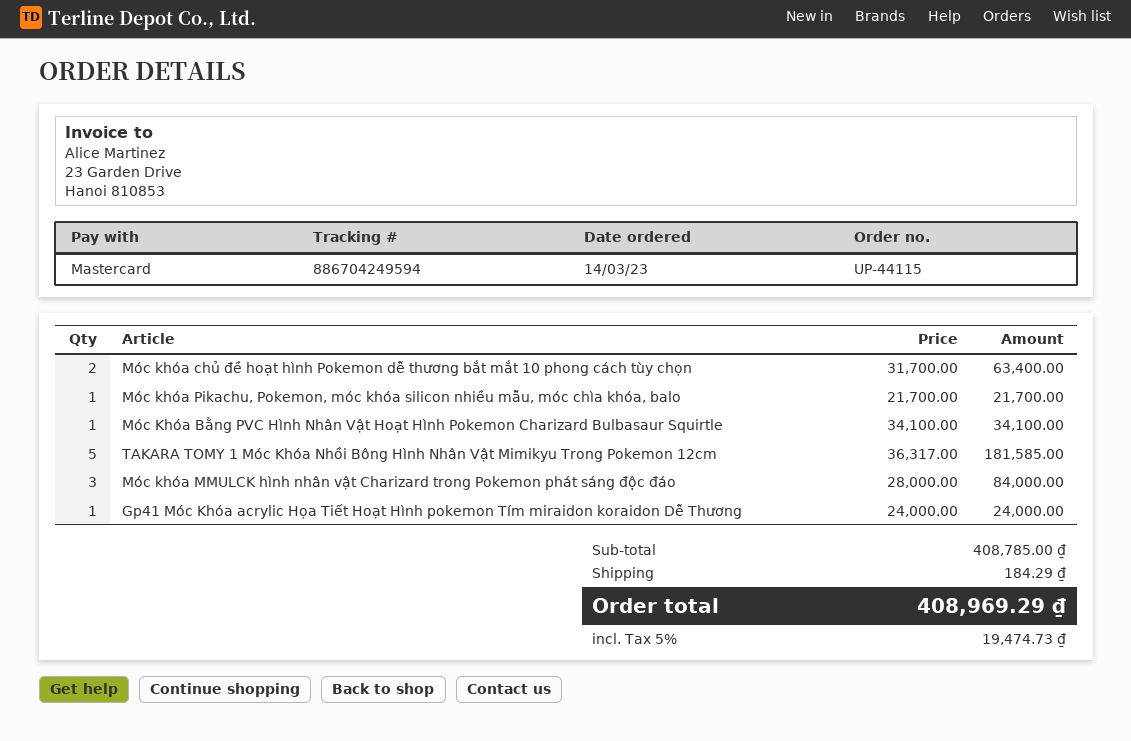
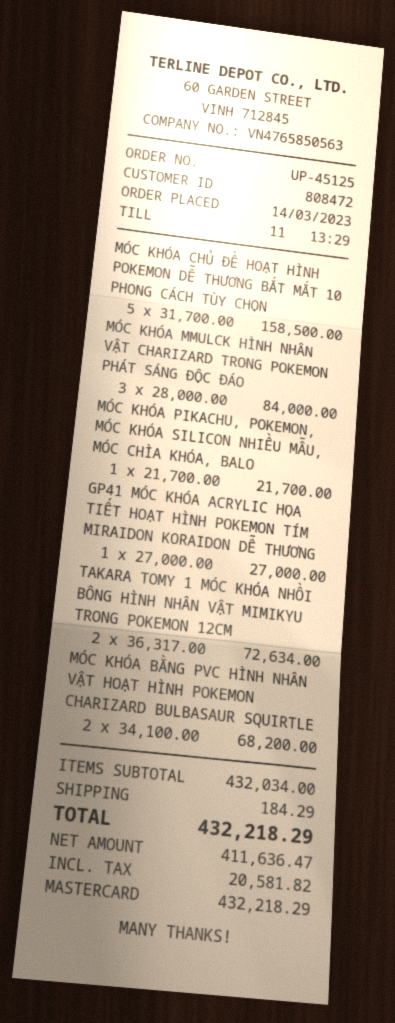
order number: UP-44115 -> UP-45125
Móc khóa chủ đề hoạt hình Pokemon dễ thương bắt mắt 10 phong cách tùy chọn: 2 x 31700.00 = 63400.00 -> 5 x 31700.00 = 158500.00
Móc Khóa Bằng PVC Hình Nhân Vật Hoạt Hình Pokemon Charizard Bulbasaur Squirtle: 1 x 34100.00 = 34100.00 -> 2 x 34100.00 = 68200.00
TAKARA TOMY 1 Móc Khóa Nhồi Bông Hình Nhân Vật Mimikyu Trong Pokemon 12cm: 5 x 36317.00 = 181585.00 -> 2 x 36317.00 = 72634.00
Gp41 Móc Khóa acrylic Họa Tiết Hoạt Hình pokemon Tím miraidon koraidon Dễ Thương: 1 x 24000.00 = 24000.00 -> 1 x 27000.00 = 27000.00
subtotal: 408785.00 -> 432034.00
tax: 19474.73 -> 20581.82
total: 408969.29 -> 432218.29

